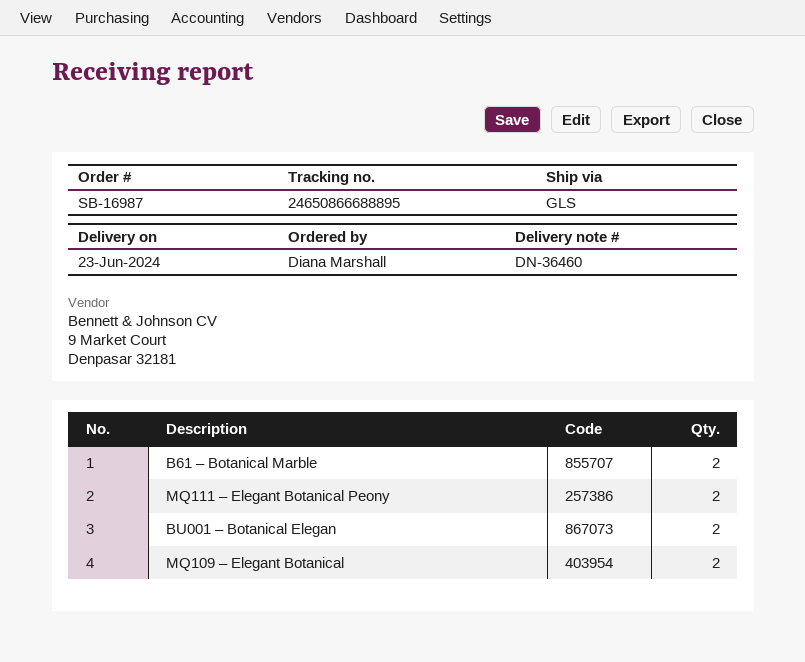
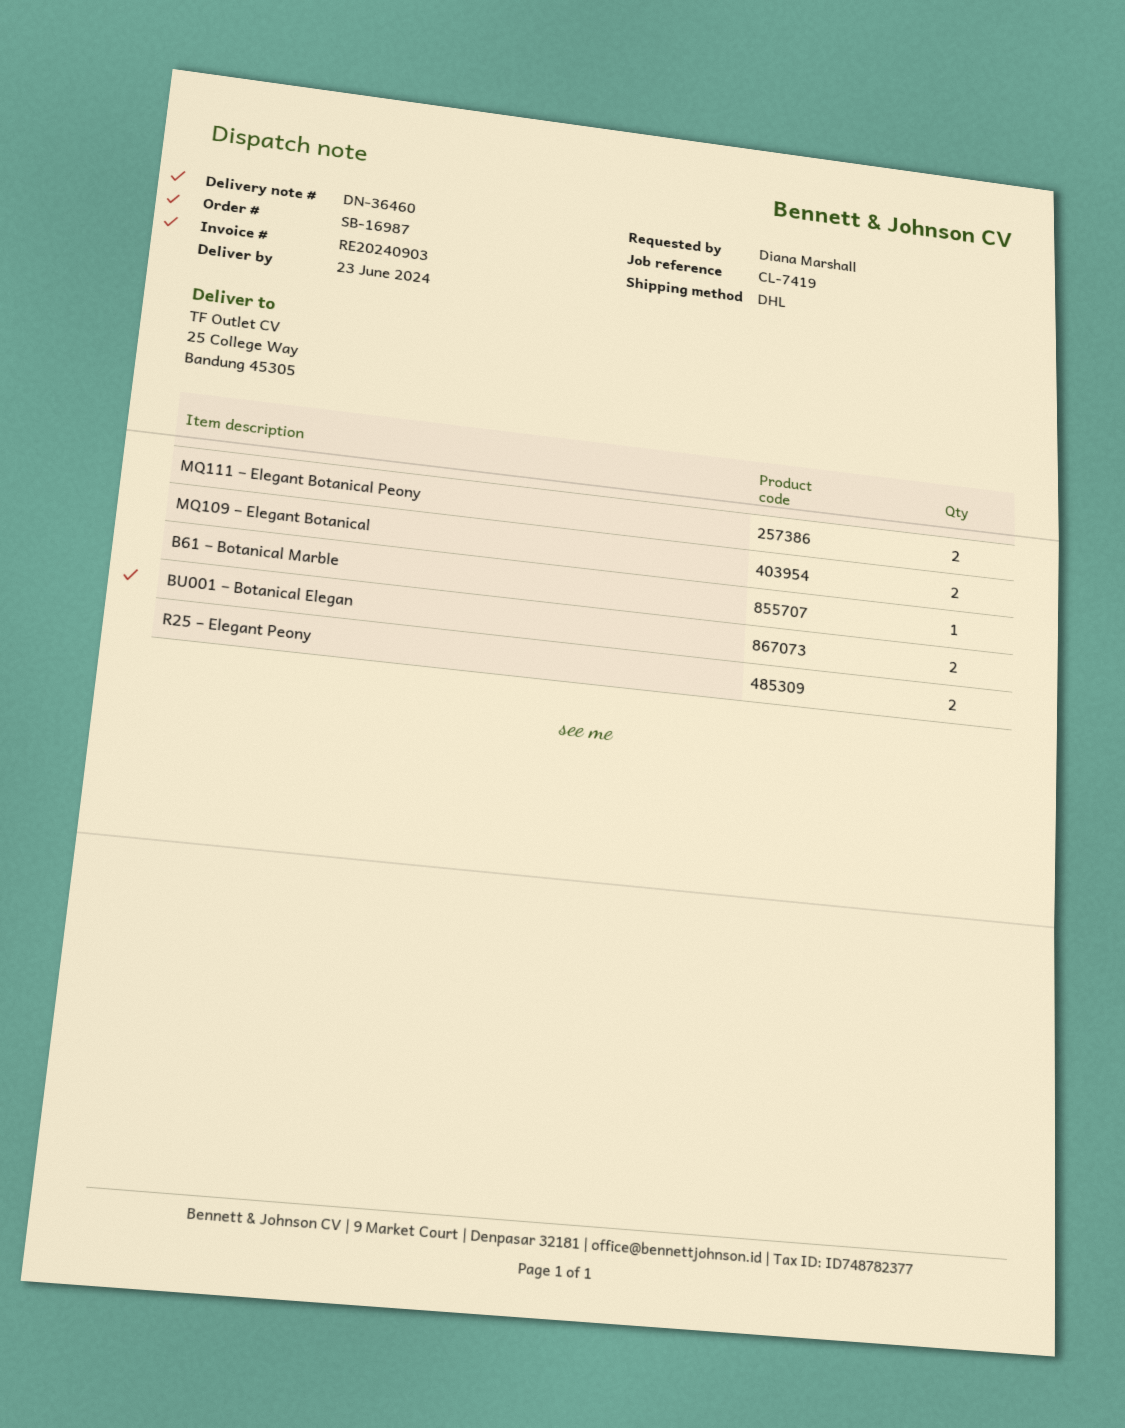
shipping method: GLS -> DHL
B61 – Botanical Marble: 2 -> 1
R25 – Elegant Peony: none -> 2

